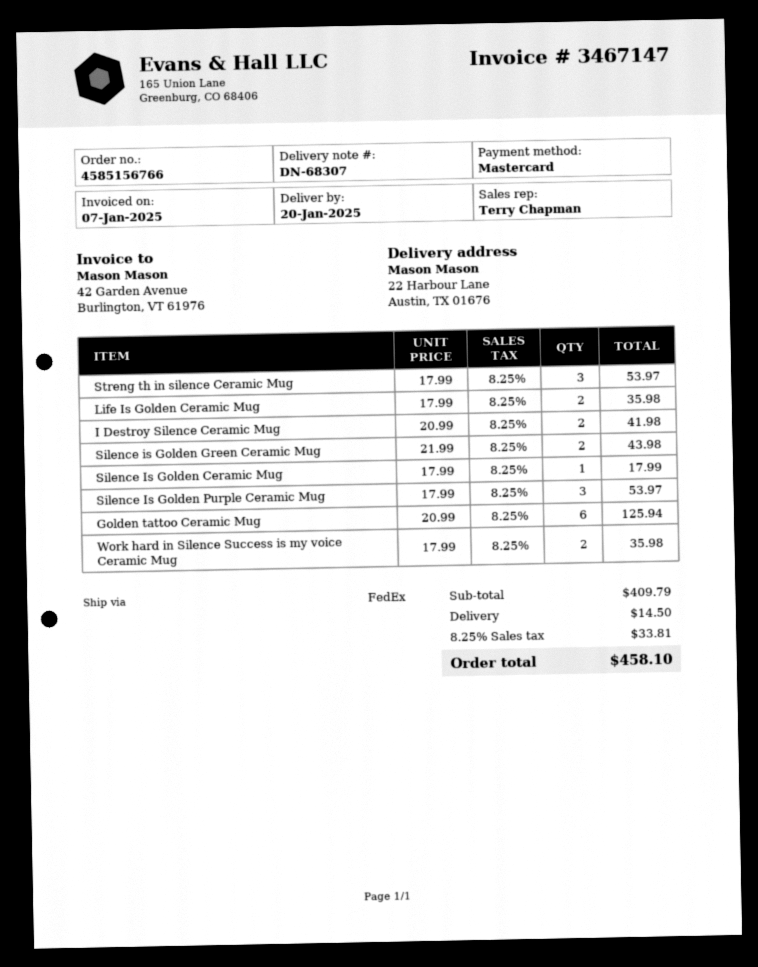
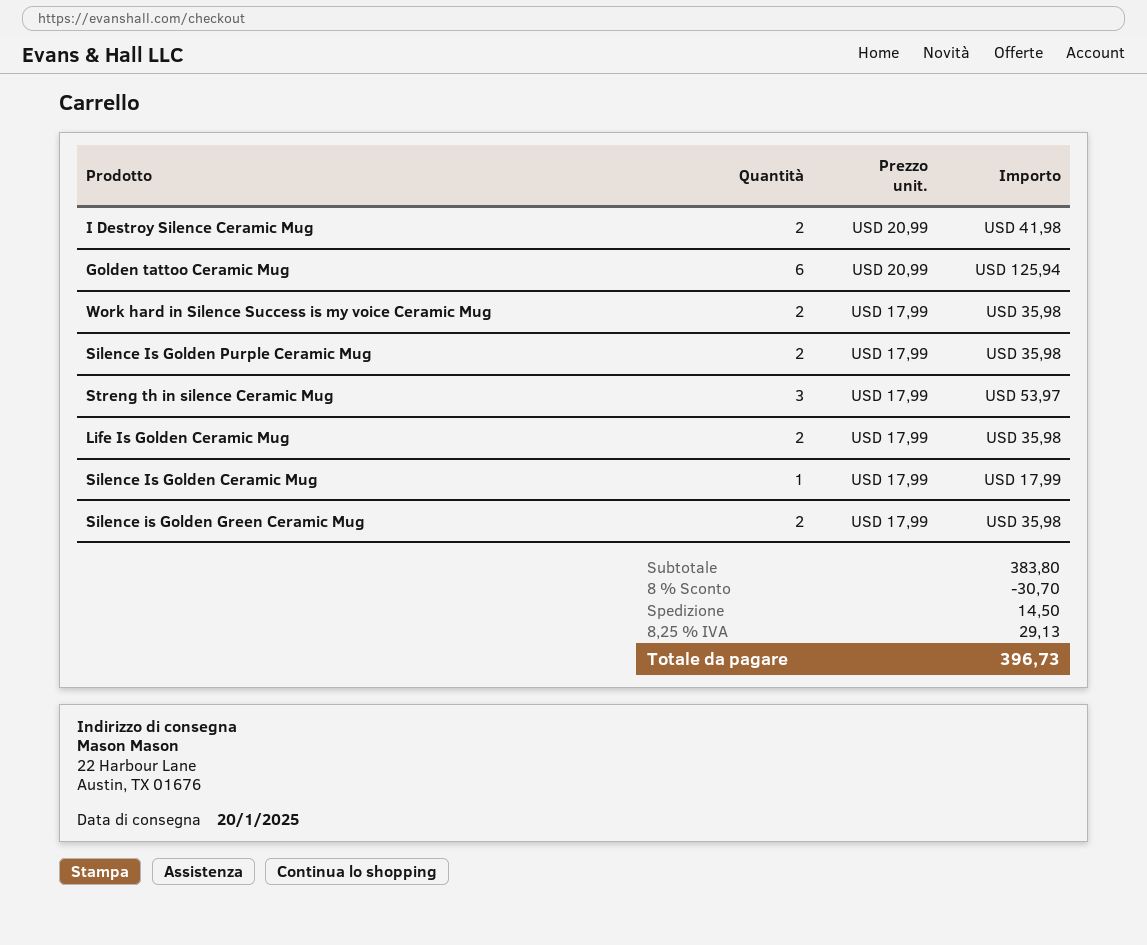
Silence is Golden Green Ceramic Mug: 2 x 21.99 = 43.98 -> 2 x 17.99 = 35.98
Silence Is Golden Purple Ceramic Mug: 3 x 17.99 = 53.97 -> 2 x 17.99 = 35.98
subtotal: 409.79 -> 383.80
discount: none -> 8% = 30.70
tax: 8.25% = 33.81 -> 8.25% = 29.13
total: 458.10 -> 396.73

